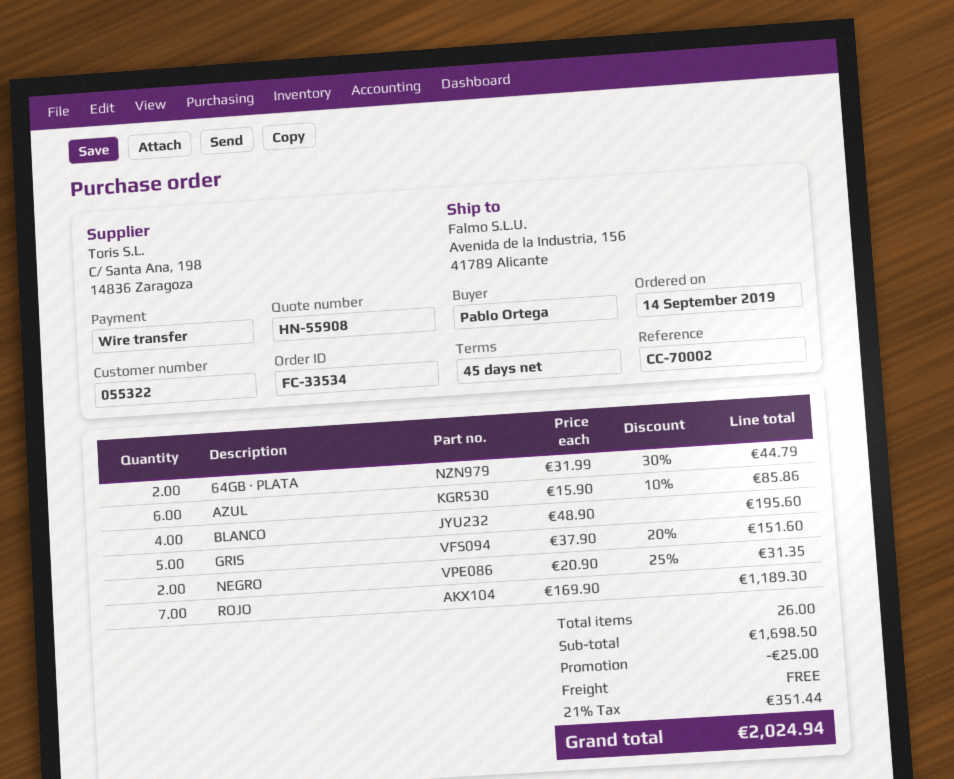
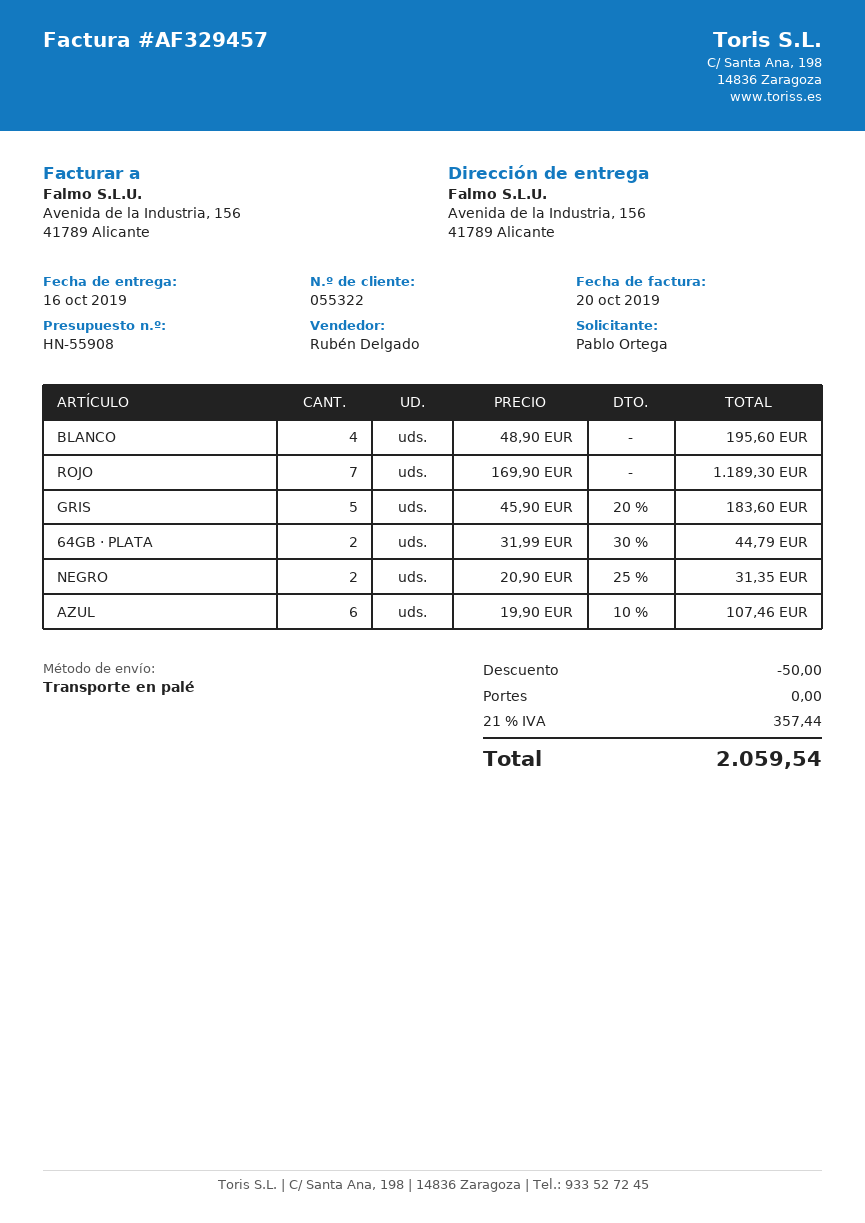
AZUL: 6 x 15.90 - 10% = 85.86 -> 6 x 19.90 - 10% = 107.46
GRIS: 5 x 37.90 - 20% = 151.60 -> 5 x 45.90 - 20% = 183.60
discount: 25.00 -> 50.00
tax: 21% = 351.44 -> 21% = 357.44
total: 2024.94 -> 2059.54

